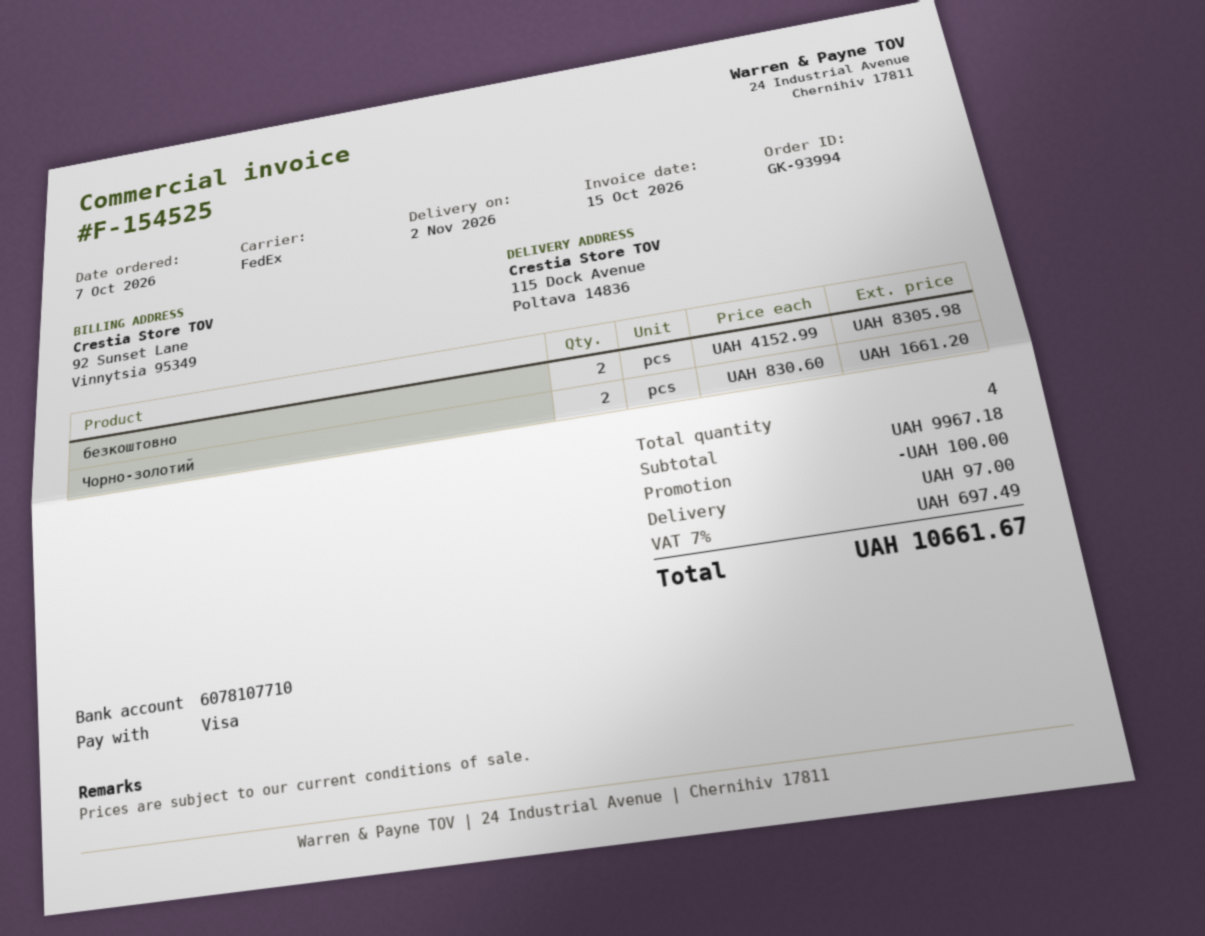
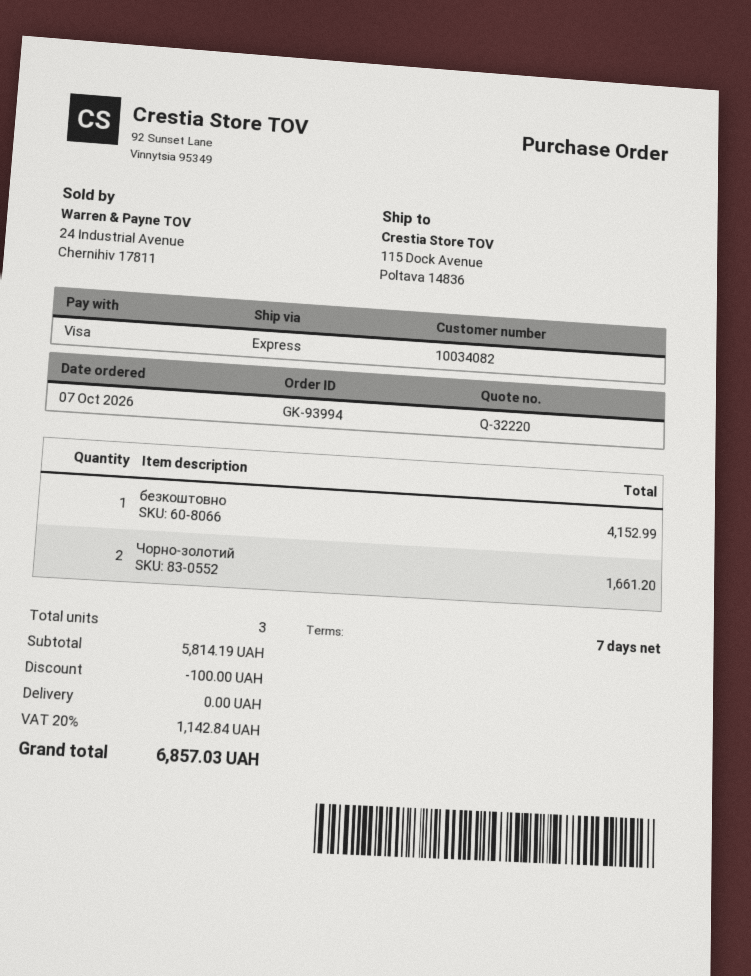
shipping method: FedEx -> express
безкоштовно: 2 for 8305.98 -> 1 for 4152.99
total quantity: 4 -> 3
subtotal: 9967.18 -> 5814.19
shipping: 97.00 -> 0.00
tax: 7% = 697.49 -> 20% = 1142.84
total: 10661.67 -> 6857.03

